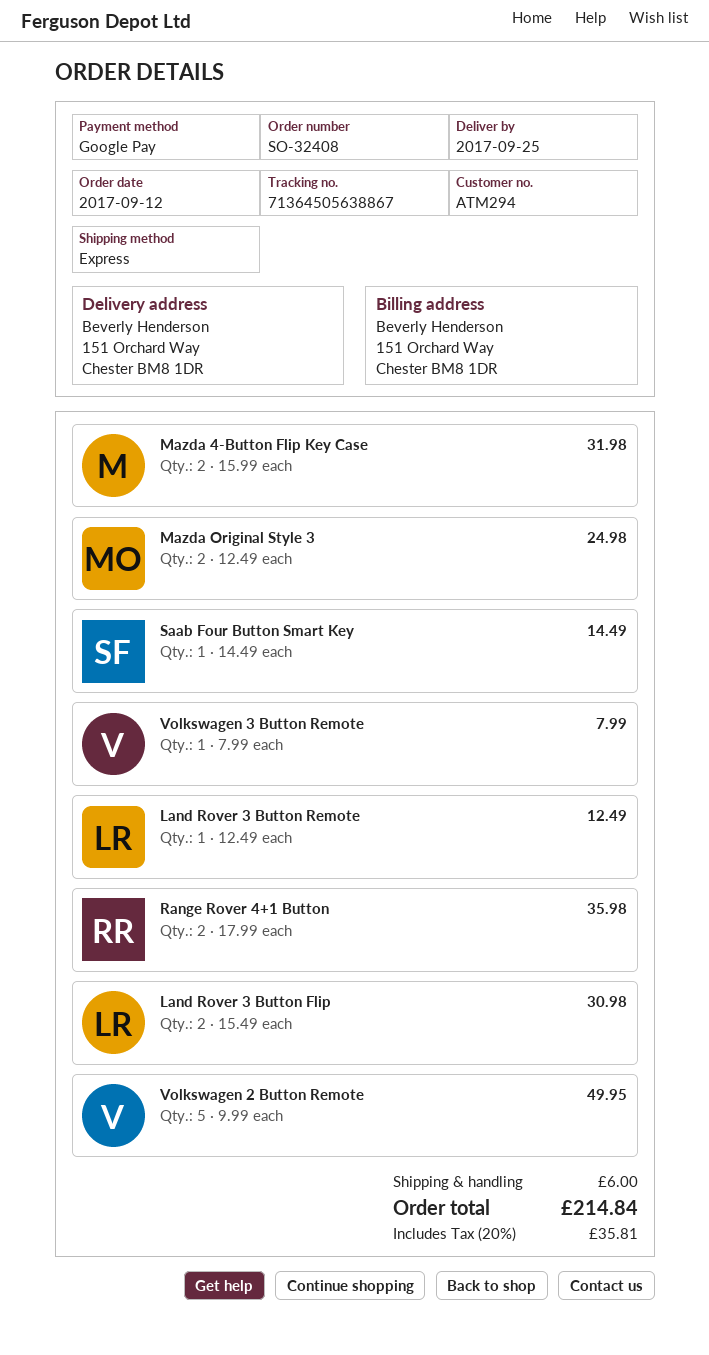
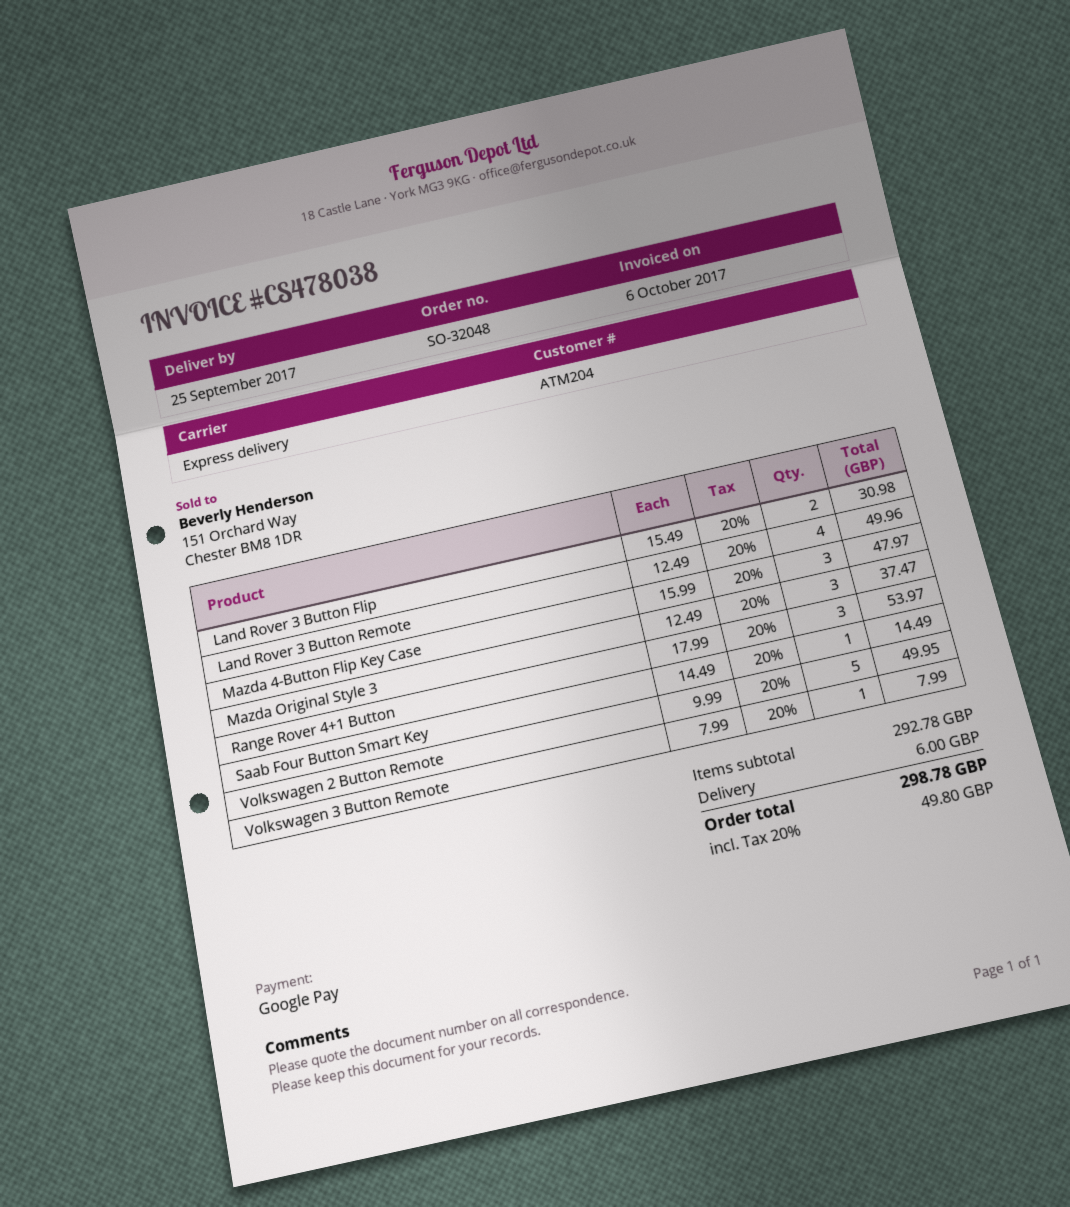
order number: SO-32408 -> SO-32048
customer number: ATM294 -> ATM204
Mazda 4-Button Flip Key Case: 2 x 15.99 = 31.98 -> 3 x 15.99 = 47.97
Mazda Original Style 3: 2 x 12.49 = 24.98 -> 3 x 12.49 = 37.47
Land Rover 3 Button Remote: 1 x 12.49 = 12.49 -> 4 x 12.49 = 49.96
Range Rover 4+1 Button: 2 x 17.99 = 35.98 -> 3 x 17.99 = 53.97
tax: 20% = 35.81 -> 20% = 49.80
total: 214.84 -> 298.78

